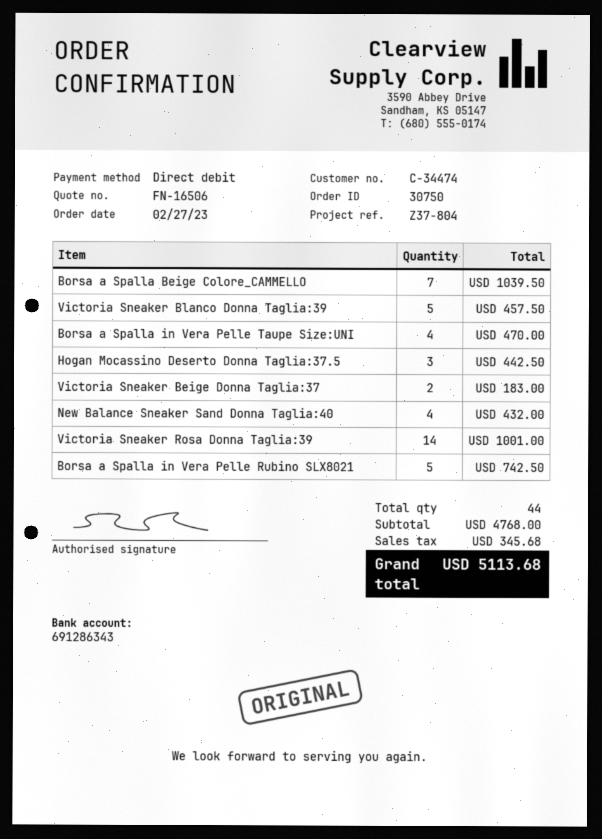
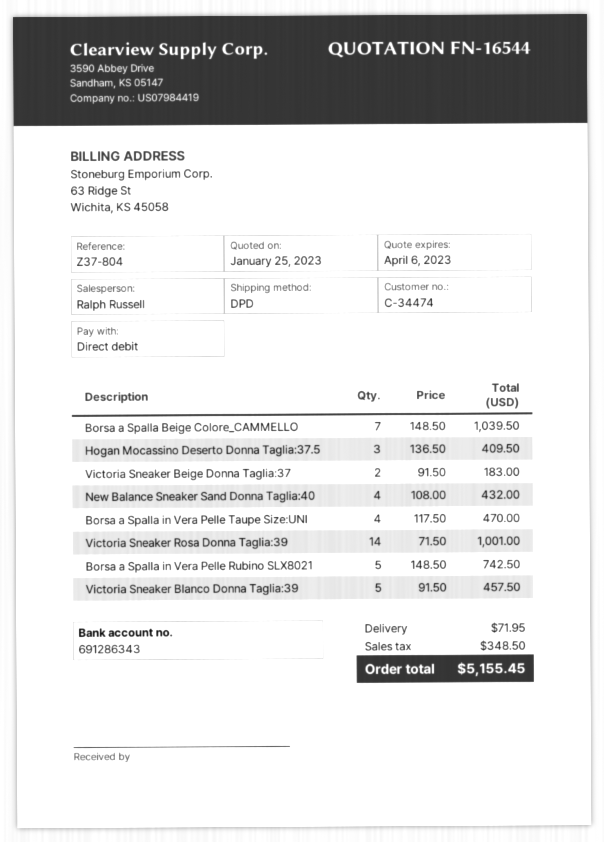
quote number: FN-16506 -> FN-16544
Hogan Mocassino Deserto Donna Taglia:37.5: 3 for 442.50 -> 3 for 409.50
shipping: none -> 71.95
tax: 345.68 -> 348.50
total: 5113.68 -> 5155.45

